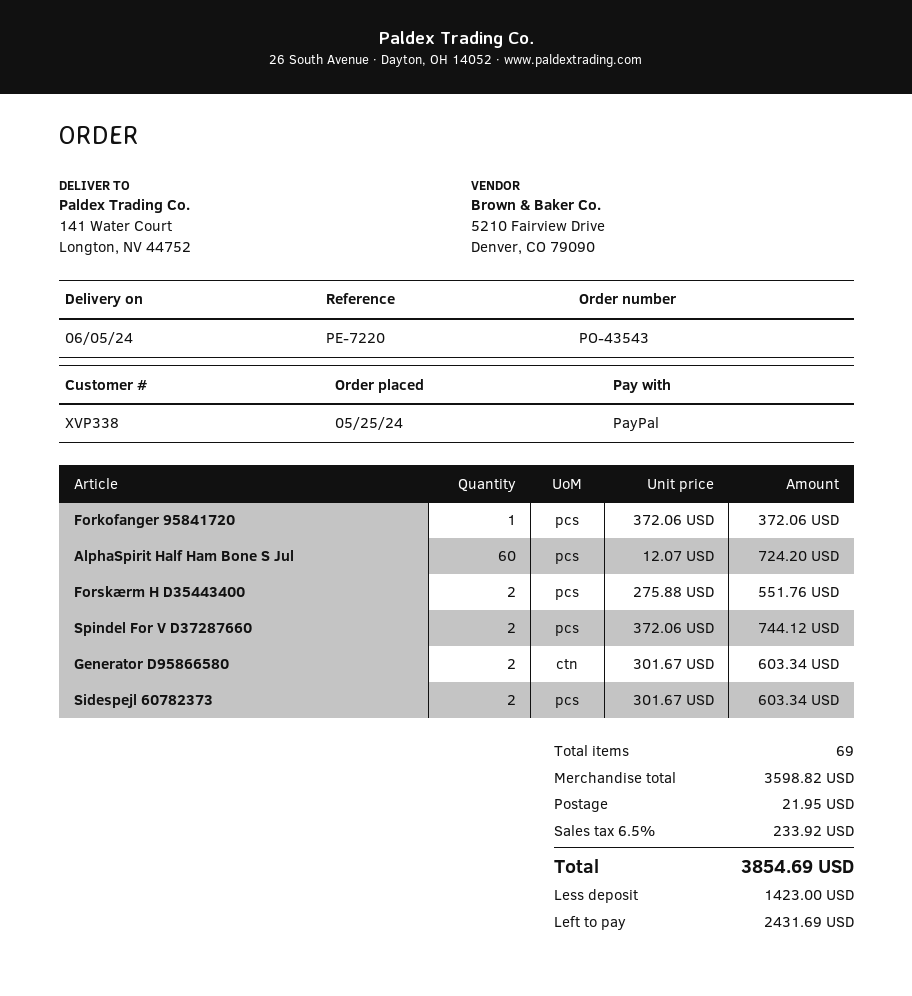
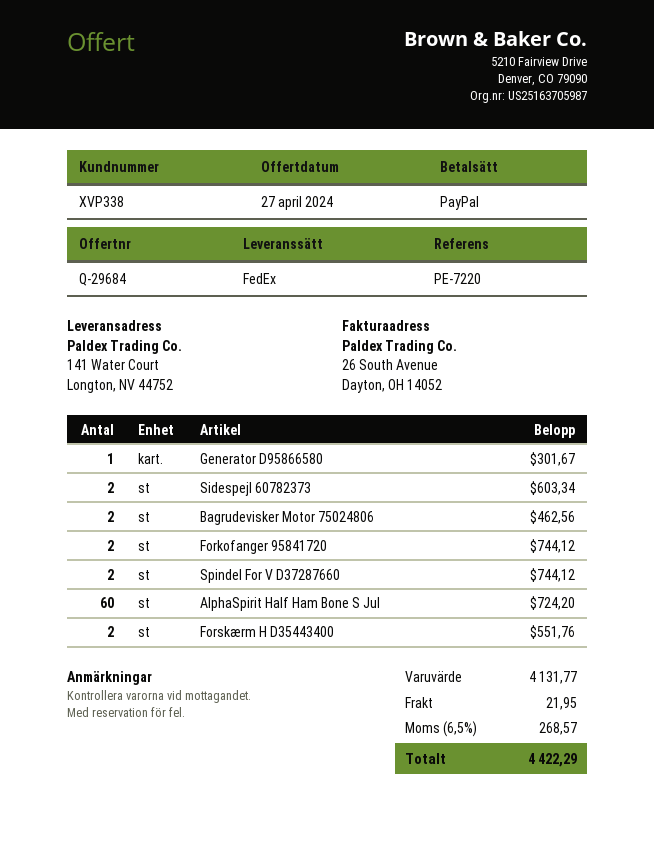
Forkofanger 95841720: 1 for 372.06 -> 2 for 744.12
Generator D95866580: 2 for 603.34 -> 1 for 301.67
Bagrudevisker Motor 75024806: none -> 2 for 462.56
subtotal: 3598.82 -> 4131.77
tax: 6.5% = 233.92 -> 6.5% = 268.57
total: 3854.69 -> 4422.29

